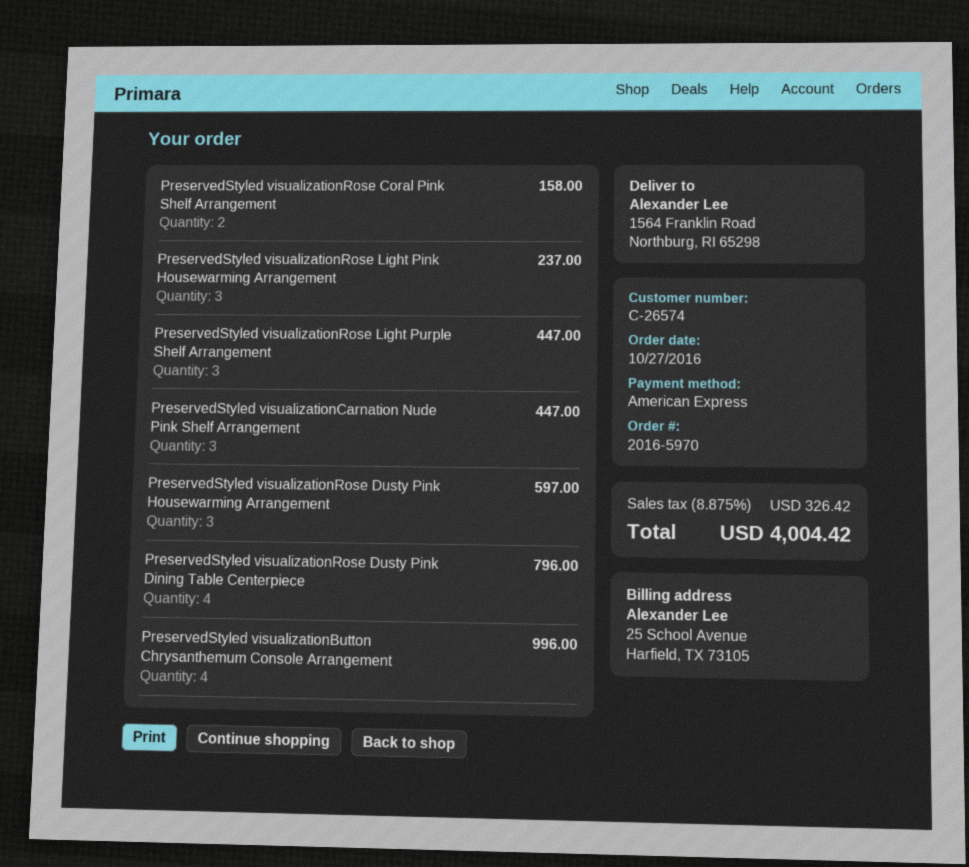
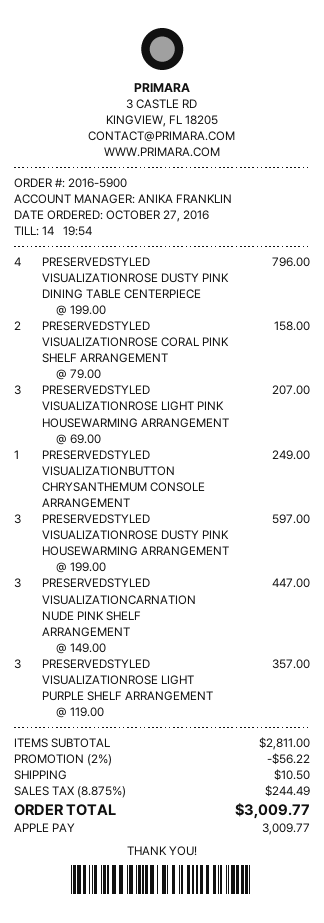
order number: 2016-5970 -> 2016-5900
payment method: American Express -> Apple Pay
PreservedStyled visualizationRose Light Pink Housewarming Arrangement: 3 for 237.00 -> 3 for 207.00
PreservedStyled visualizationRose Light Purple Shelf Arrangement: 3 for 447.00 -> 3 for 357.00
PreservedStyled visualizationButton Chrysanthemum Console Arrangement: 4 for 996.00 -> 1 for 249.00
discount: none -> 2% = 56.22
shipping: none -> 10.50
tax: 8.875% = 326.42 -> 8.875% = 244.49
total: 4004.42 -> 3009.77

